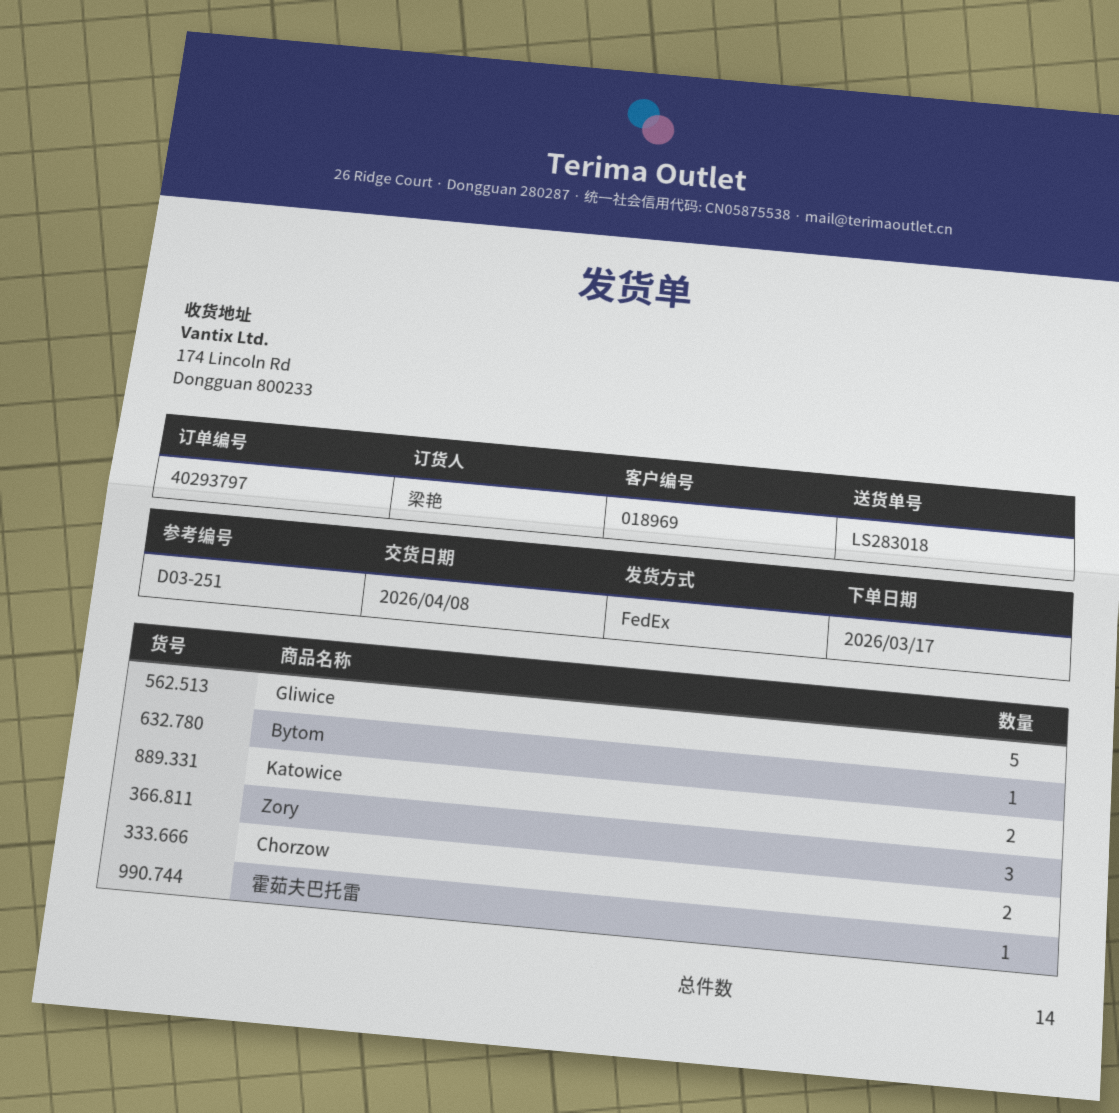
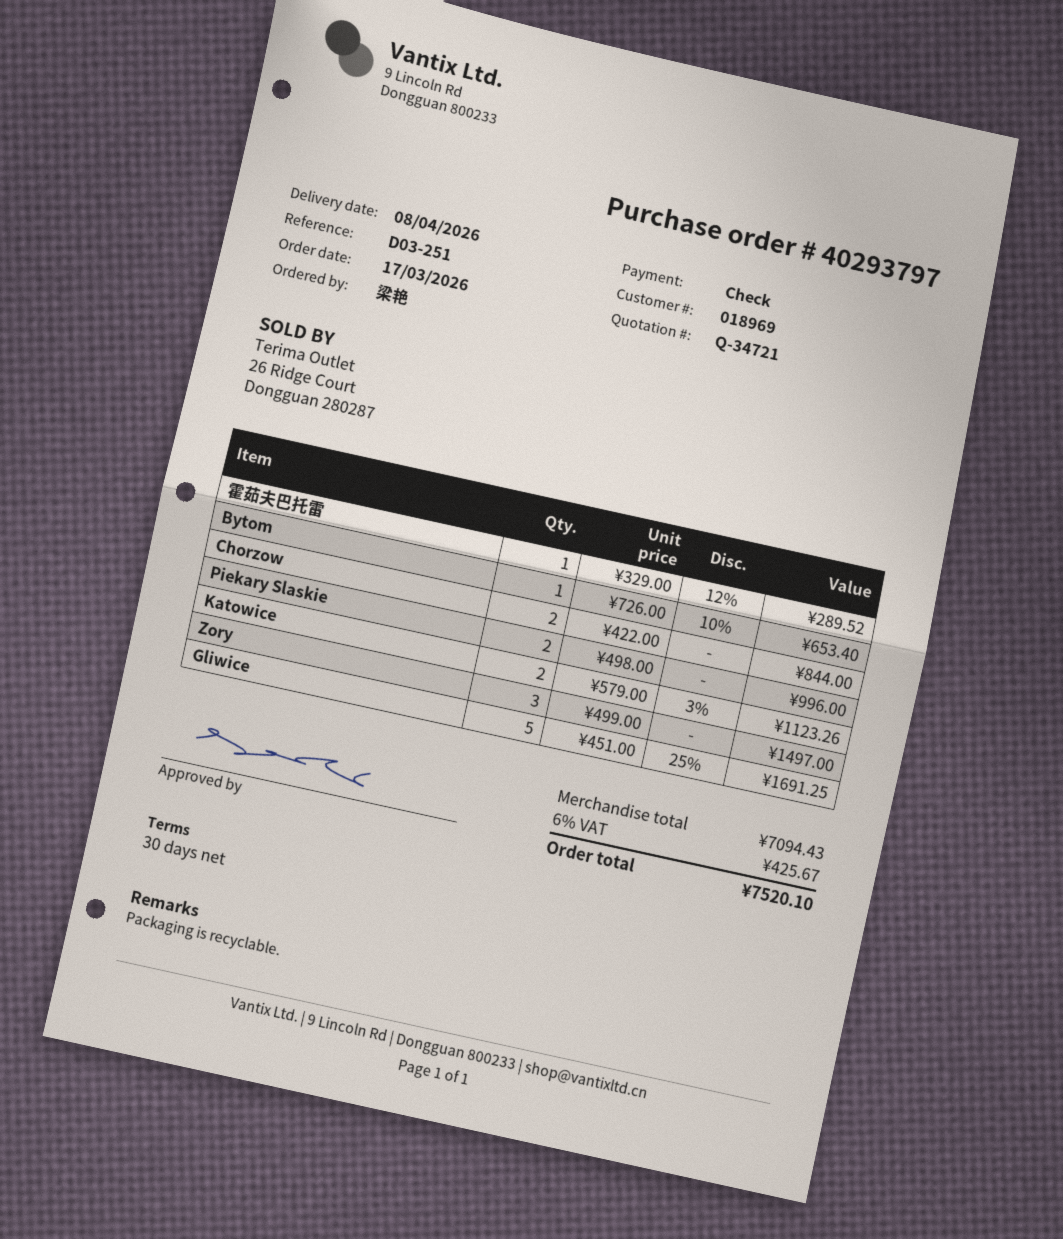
Piekary Slaskie: none -> 2

